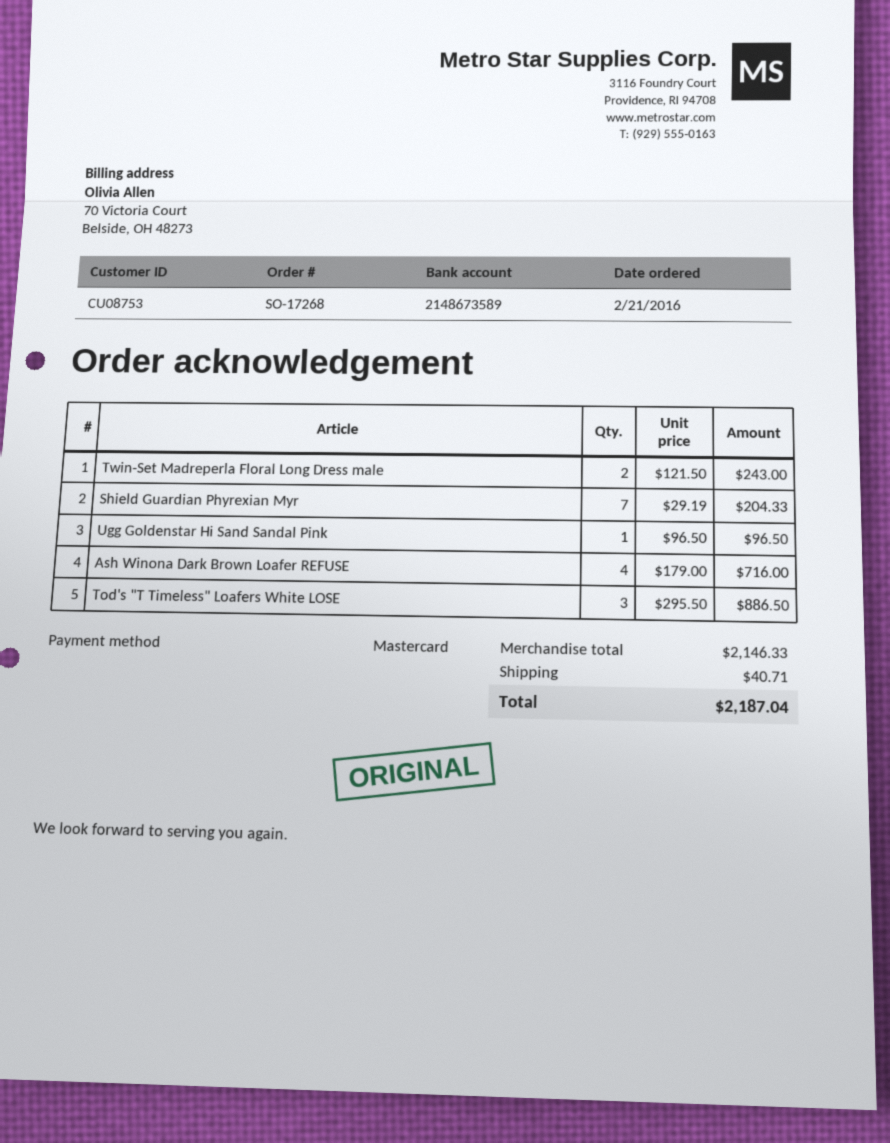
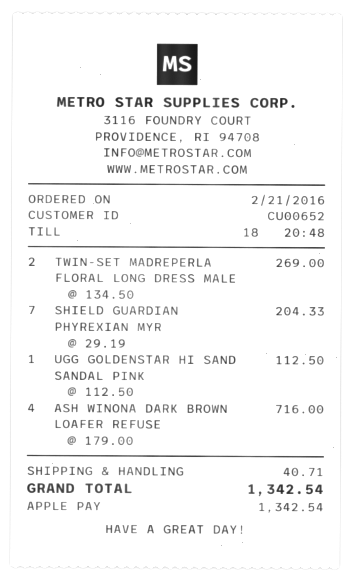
customer number: CU08753 -> CU00652
payment method: Mastercard -> Apple Pay
Twin-Set Madreperla Floral Long Dress male: 2 x 121.50 = 243.00 -> 2 x 134.50 = 269.00
Ugg Goldenstar Hi Sand Sandal Pink: 1 x 96.50 = 96.50 -> 1 x 112.50 = 112.50
Tod's "T Timeless" Loafers White LOSE: 3 x 295.50 = 886.50 -> none
total: 2187.04 -> 1342.54

